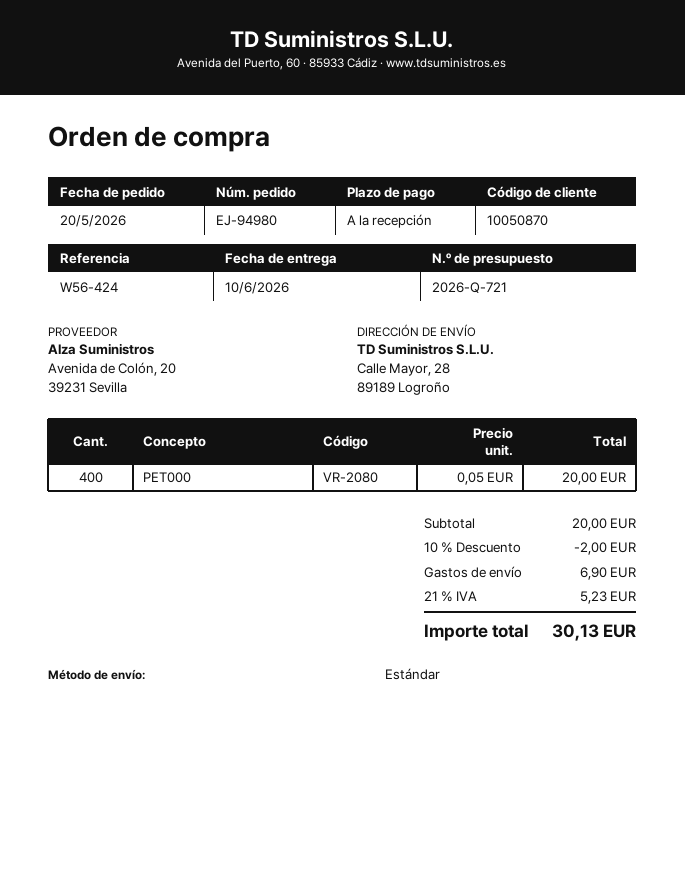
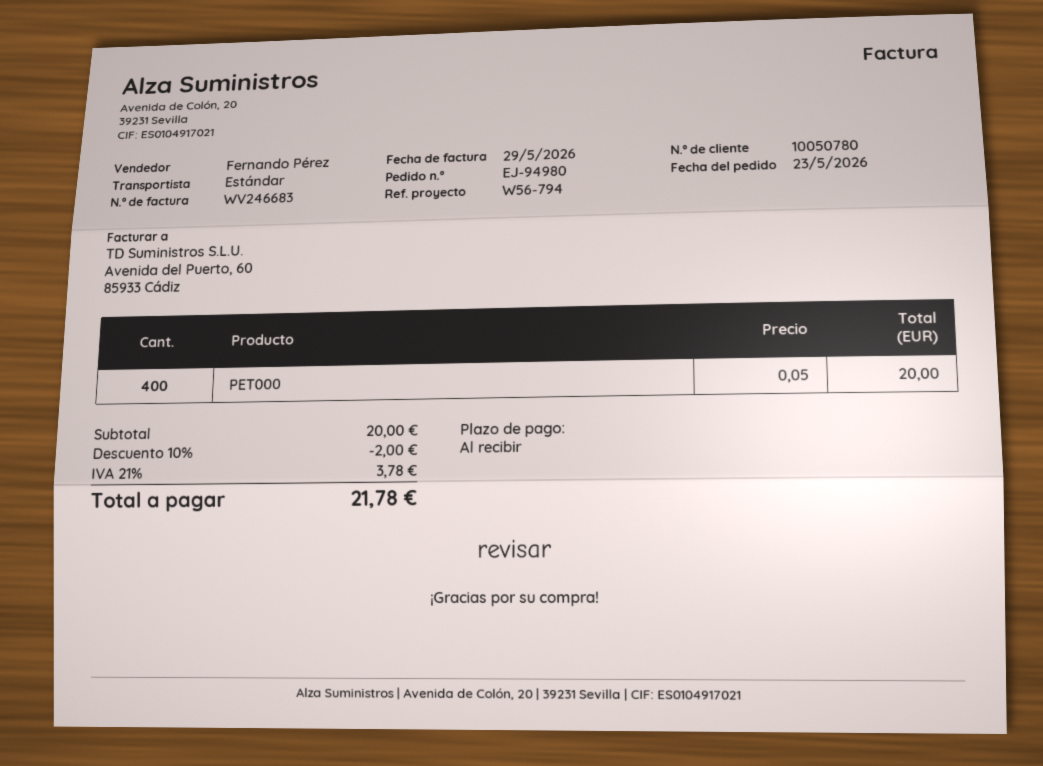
order date: 2026-05-20 -> 2026-05-23
customer number: 10050870 -> 10050780
reference: W56-424 -> W56-794
shipping: 6.90 -> none
tax: 21% = 5.23 -> 21% = 3.78
total: 30.13 -> 21.78

